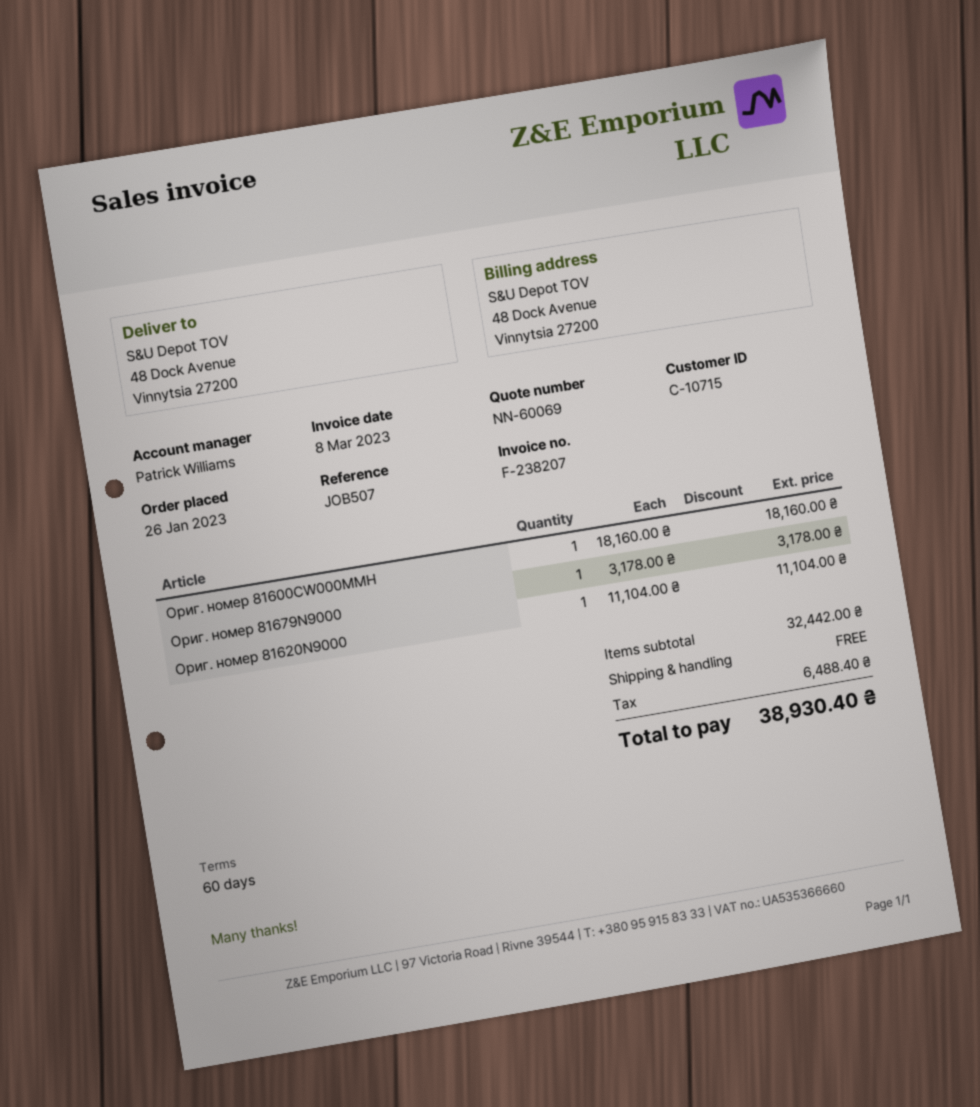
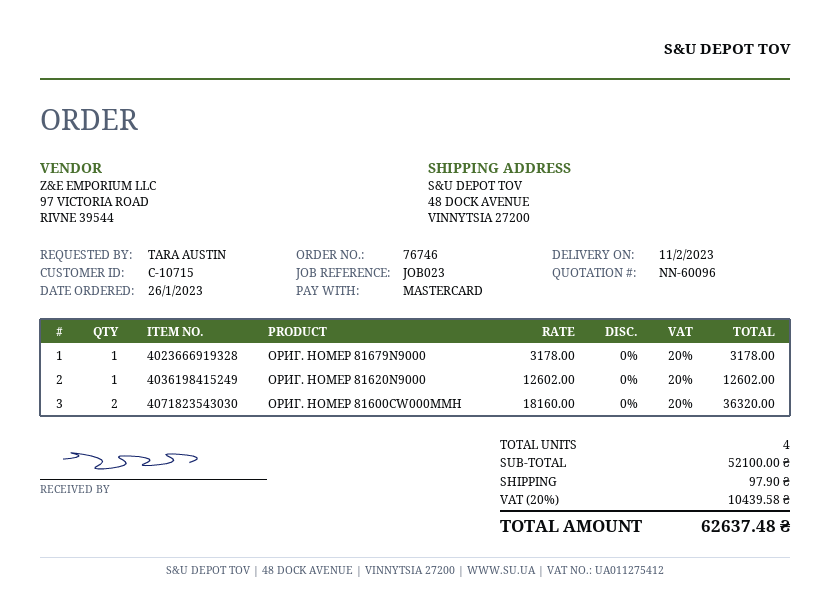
quote number: NN-60069 -> NN-60096
reference: JOB507 -> JOB023
Ориг. номер 81600CW000MMH: 1 x 18160.00 = 18160.00 -> 2 x 18160.00 = 36320.00
Ориг. номер 81620N9000: 1 x 11104.00 = 11104.00 -> 1 x 12602.00 = 12602.00
subtotal: 32442.00 -> 52100.00
shipping: 0.00 -> 97.90
tax: 6488.40 -> 10439.58
total: 38930.40 -> 62637.48

